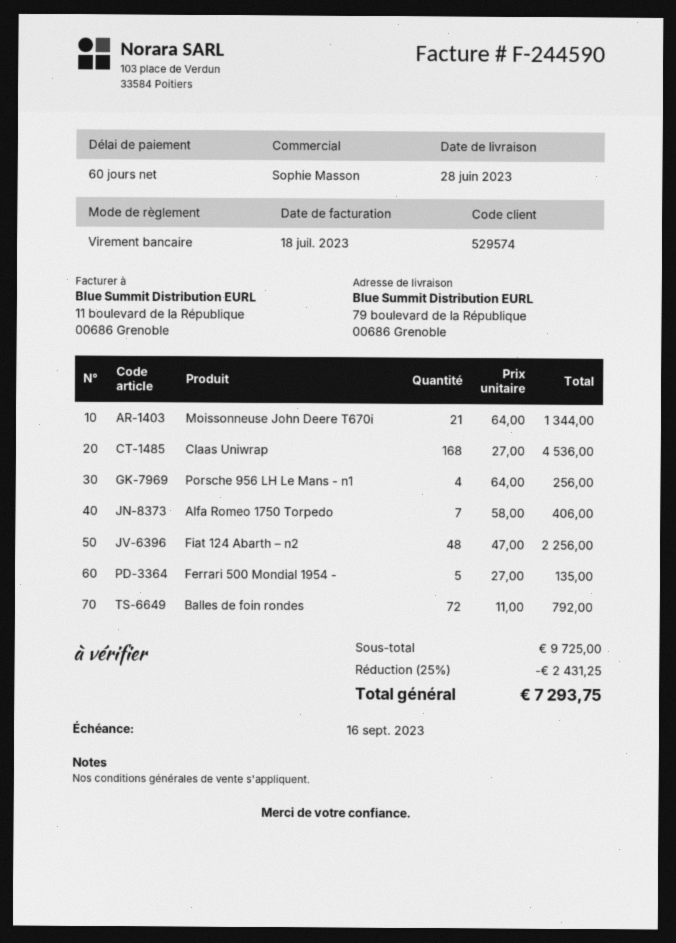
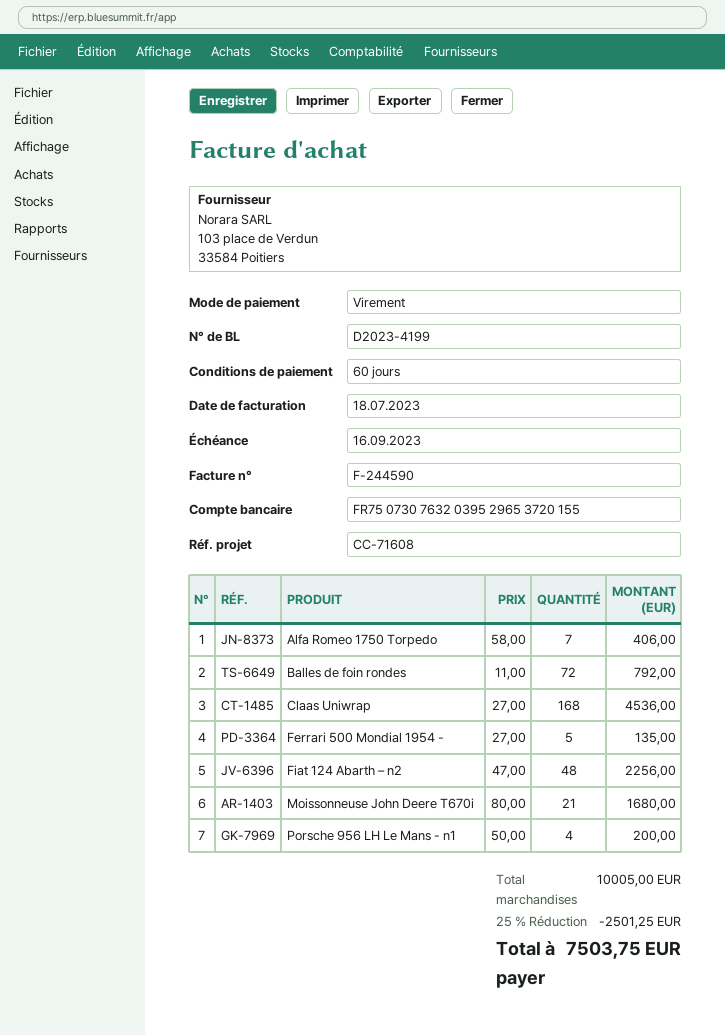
Moissonneuse John Deere T670i: 21 x 64.00 = 1344.00 -> 21 x 80.00 = 1680.00
Porsche 956 LH Le Mans - n1: 4 x 64.00 = 256.00 -> 4 x 50.00 = 200.00
subtotal: 9725.00 -> 10005.00
discount: 25% = 2431.25 -> 25% = 2501.25
total: 7293.75 -> 7503.75

